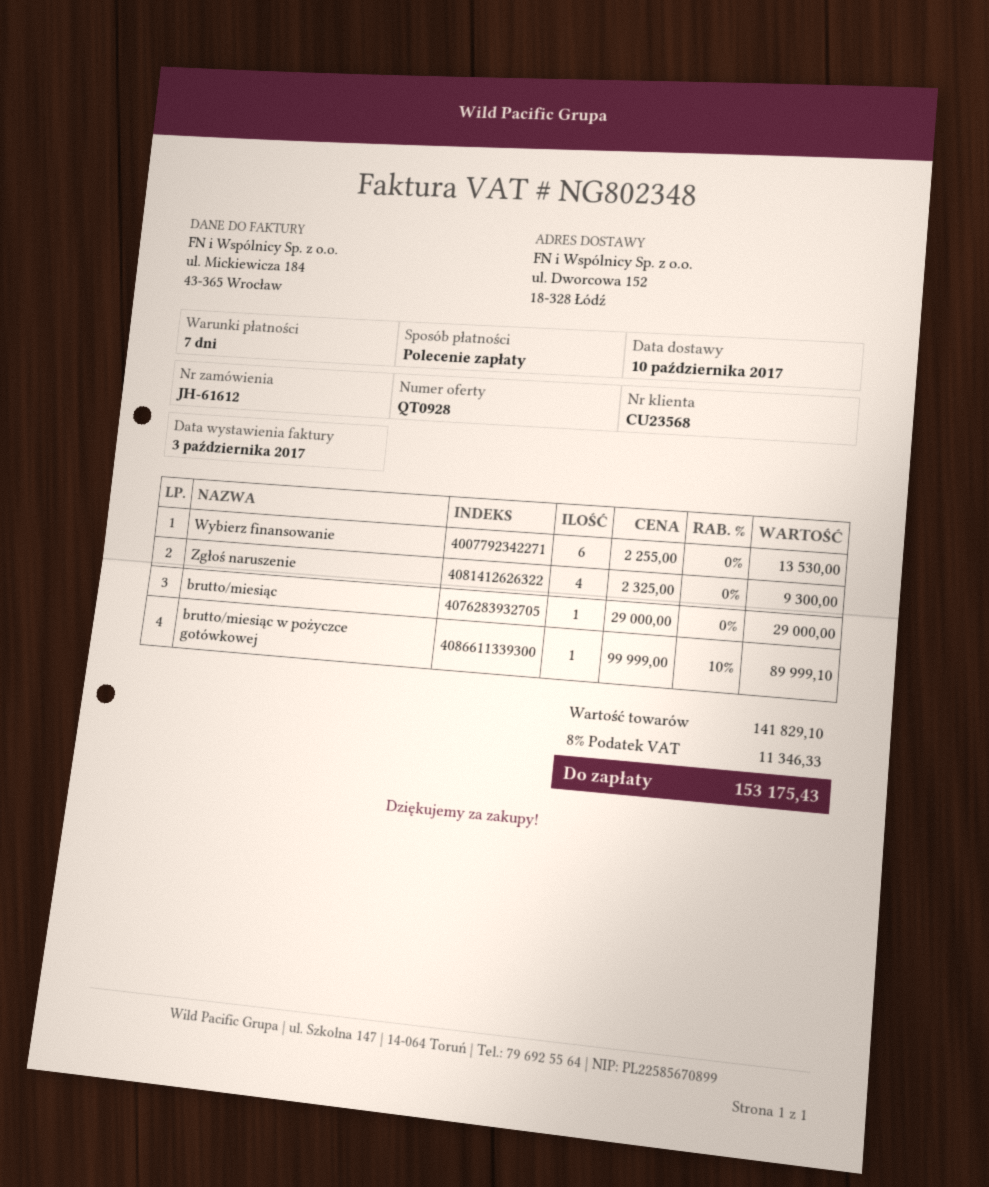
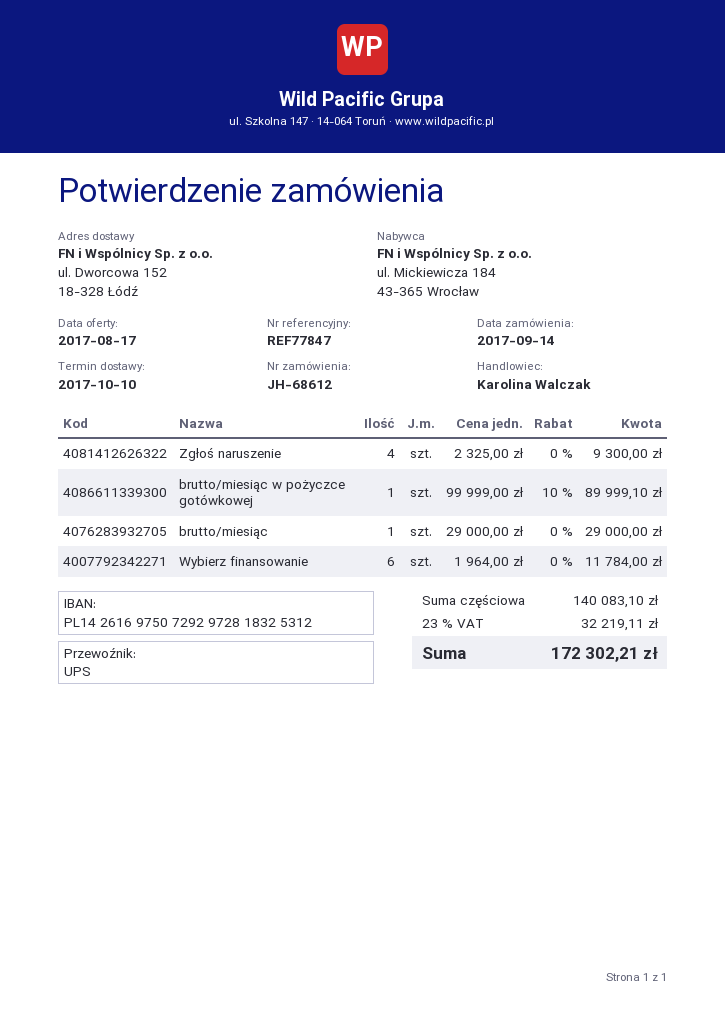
order number: JH-61612 -> JH-68612
Wybierz finansowanie: 6 x 2255.00 = 13530.00 -> 6 x 1964.00 = 11784.00
subtotal: 141829.10 -> 140083.10
tax: 8% = 11346.33 -> 23% = 32219.11
total: 153175.43 -> 172302.21

